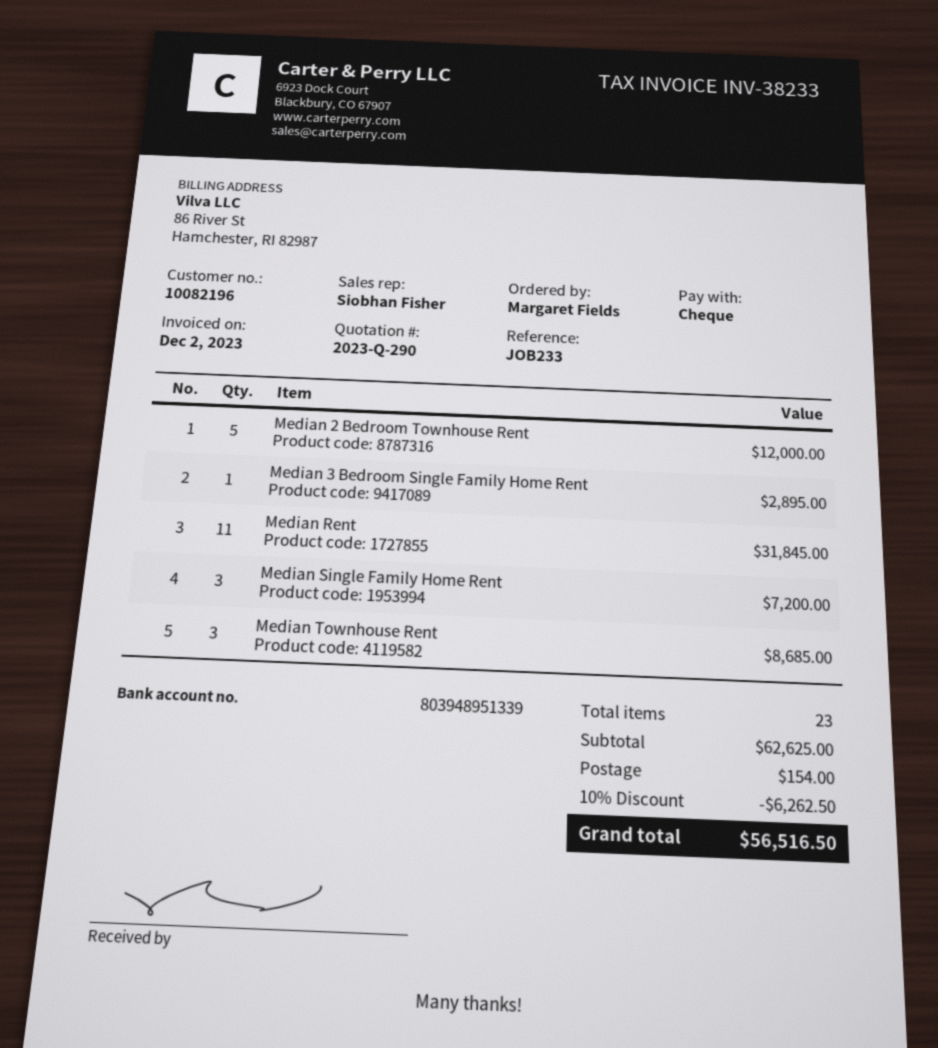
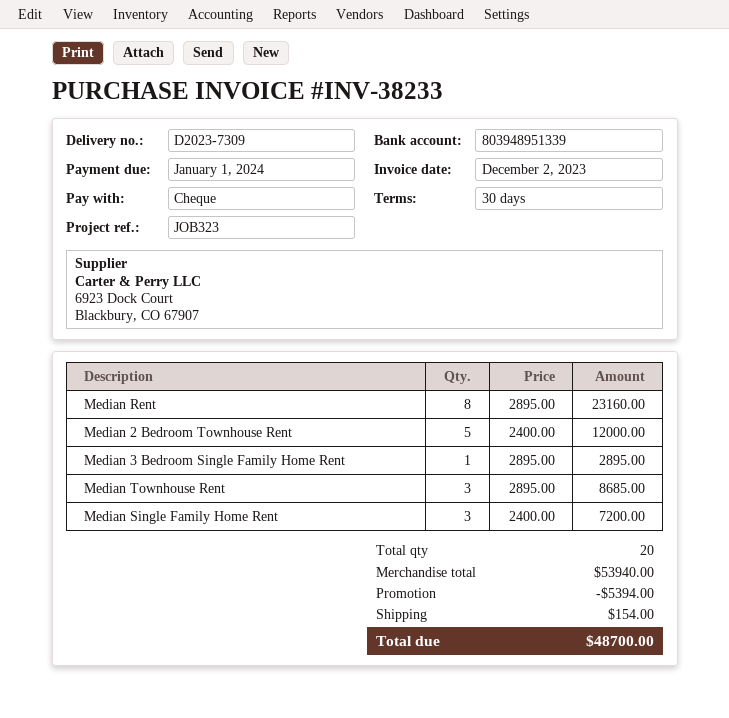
reference: JOB233 -> JOB323
Median Rent: 11 for 31845.00 -> 8 for 23160.00
total quantity: 23 -> 20
subtotal: 62625.00 -> 53940.00
discount: 6262.50 -> 5394.00
total: 56516.50 -> 48700.00

